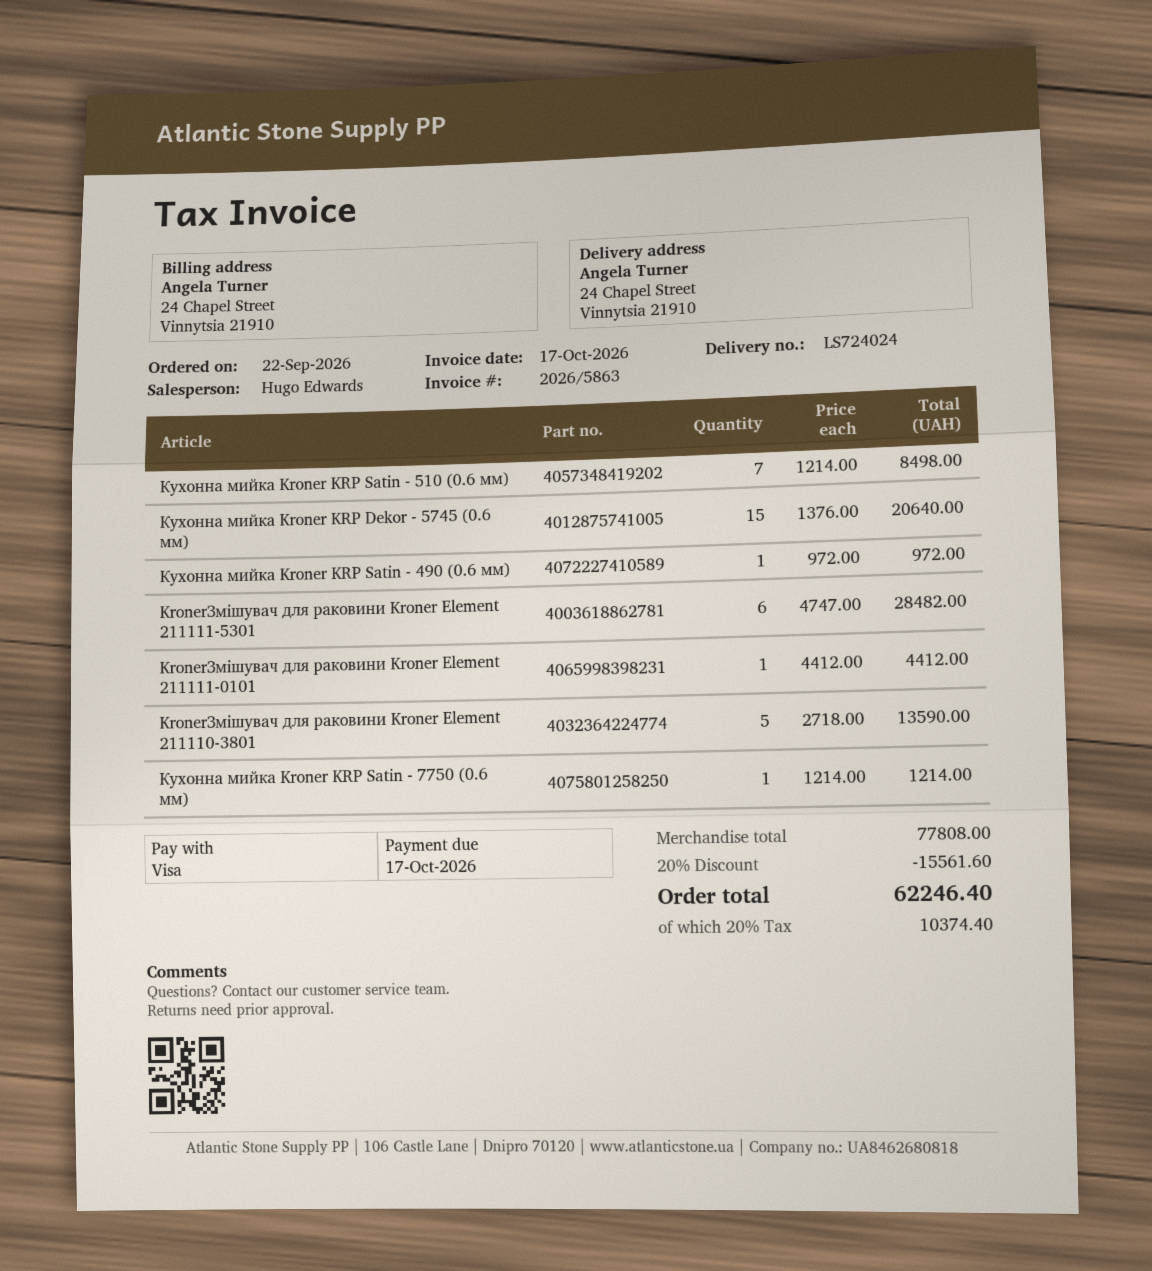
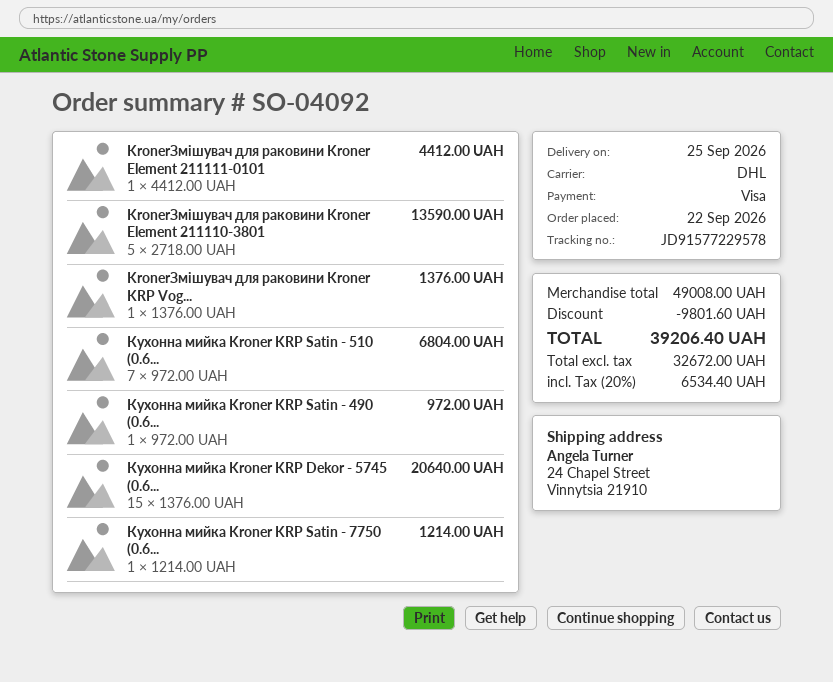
Кухонна мийка Kroner KRP Satin - 510 (0.6 мм): 7 x 1214.00 = 8498.00 -> 7 x 972.00 = 6804.00
KronerЗмішувач для раковини Kroner Element 211111-5301: 6 x 4747.00 = 28482.00 -> none
KronerЗмішувач для раковини Kroner KRP Vog...: none -> 1 x 1376.00 = 1376.00
subtotal: 77808.00 -> 49008.00
discount: 15561.60 -> 9801.60
tax: 20% = 10374.40 -> 20% = 6534.40
total: 62246.40 -> 39206.40

